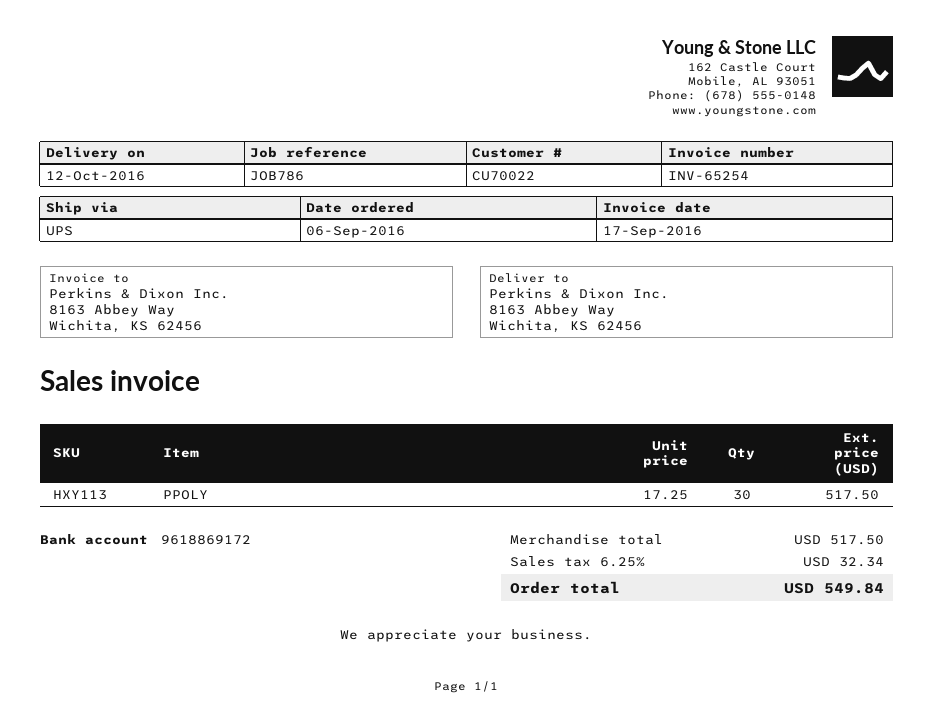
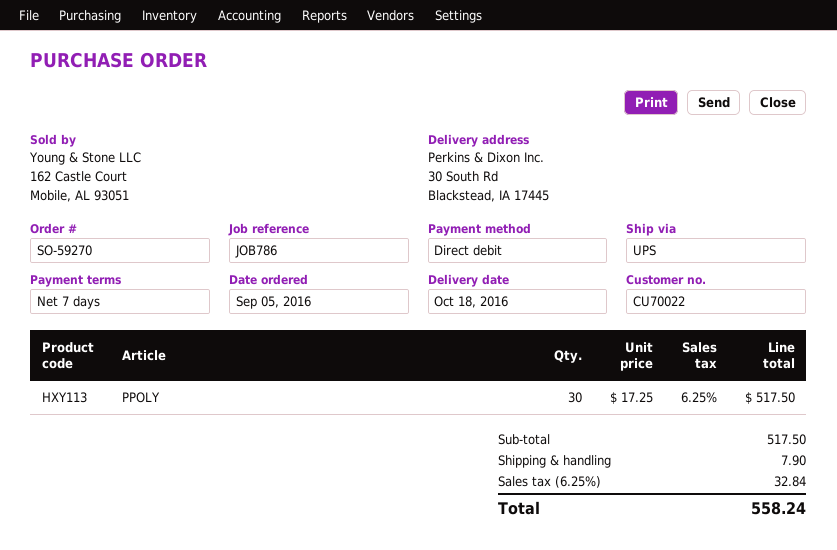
order date: 2016-09-06 -> 2016-09-05
delivery date: 2016-10-12 -> 2016-10-18
ship to: 8163 Abbey Way, Wichita, KS 62456 -> 30 South Rd, Blackstead, IA 17445
shipping: none -> 7.90
tax: 6.25% = 32.34 -> 6.25% = 32.84
total: 549.84 -> 558.24

